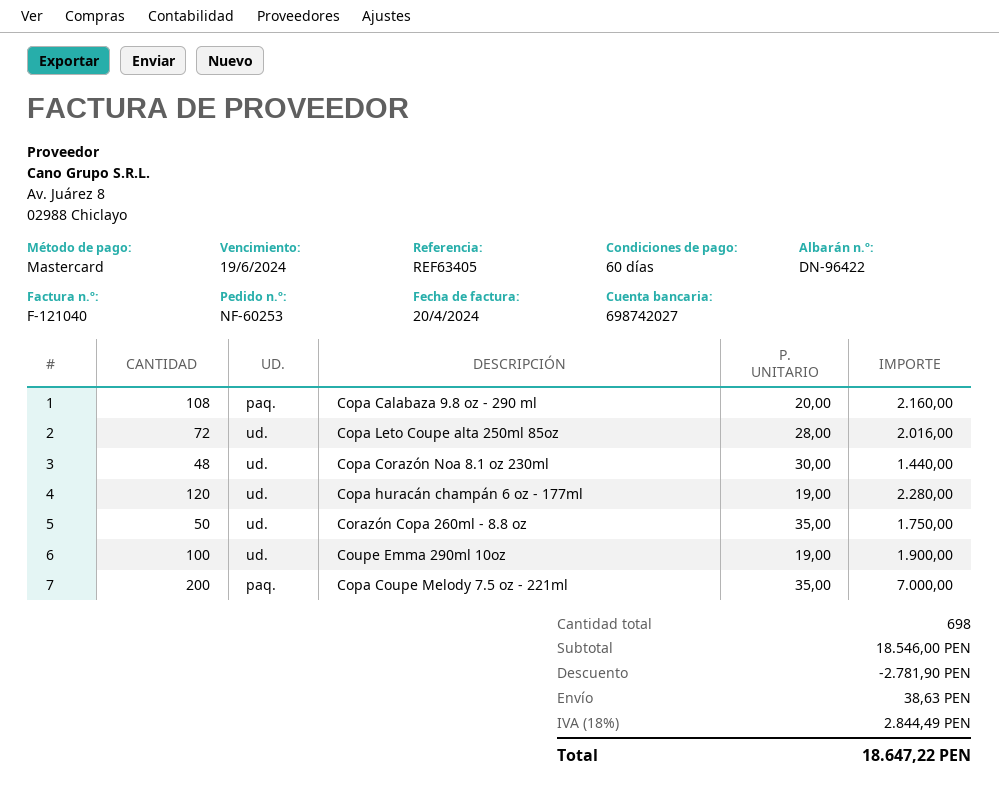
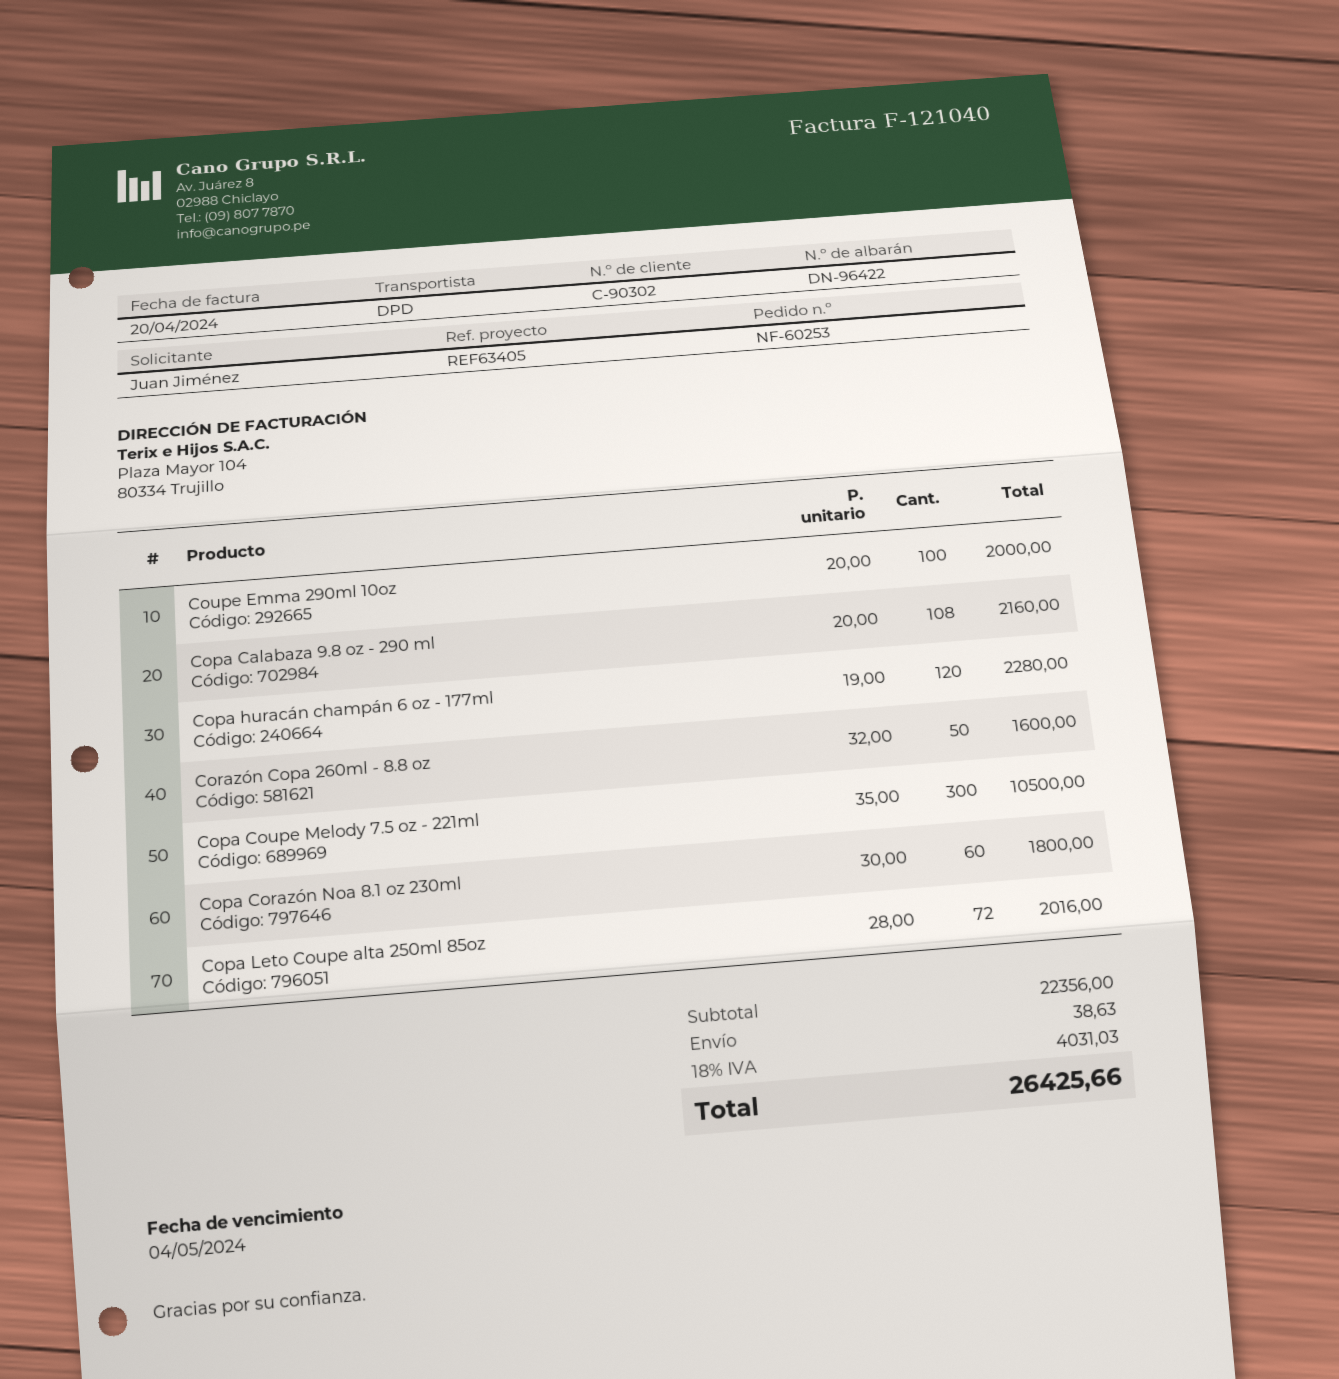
due date: 2024-06-19 -> 2024-05-04
Copa Corazón Noa 8.1 oz 230ml: 48 x 30.00 = 1440.00 -> 60 x 30.00 = 1800.00
Corazón Copa 260ml - 8.8 oz: 50 x 35.00 = 1750.00 -> 50 x 32.00 = 1600.00
Coupe Emma 290ml 10oz: 100 x 19.00 = 1900.00 -> 100 x 20.00 = 2000.00
Copa Coupe Melody 7.5 oz - 221ml: 200 x 35.00 = 7000.00 -> 300 x 35.00 = 10500.00
subtotal: 18546.00 -> 22356.00
discount: 2781.90 -> none
tax: 18% = 2844.49 -> 18% = 4031.03
total: 18647.22 -> 26425.66

